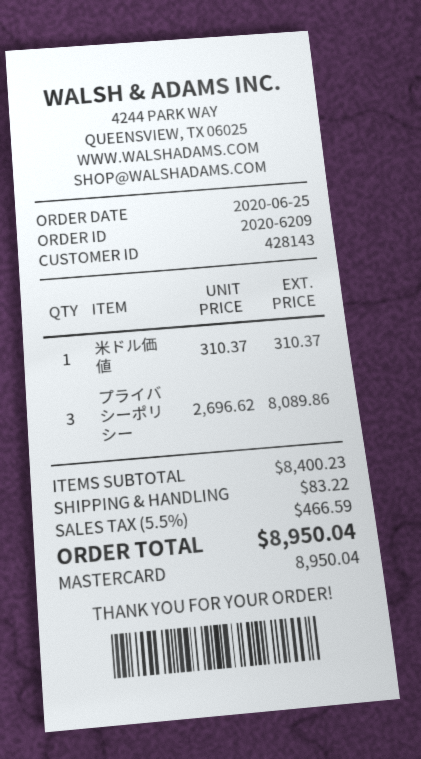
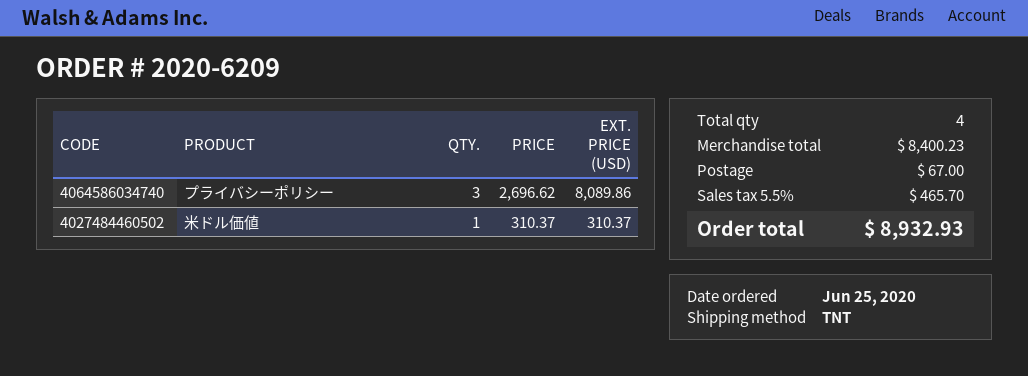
shipping: 83.22 -> 67.00
tax: 5.5% = 466.59 -> 5.5% = 465.70
total: 8950.04 -> 8932.93

